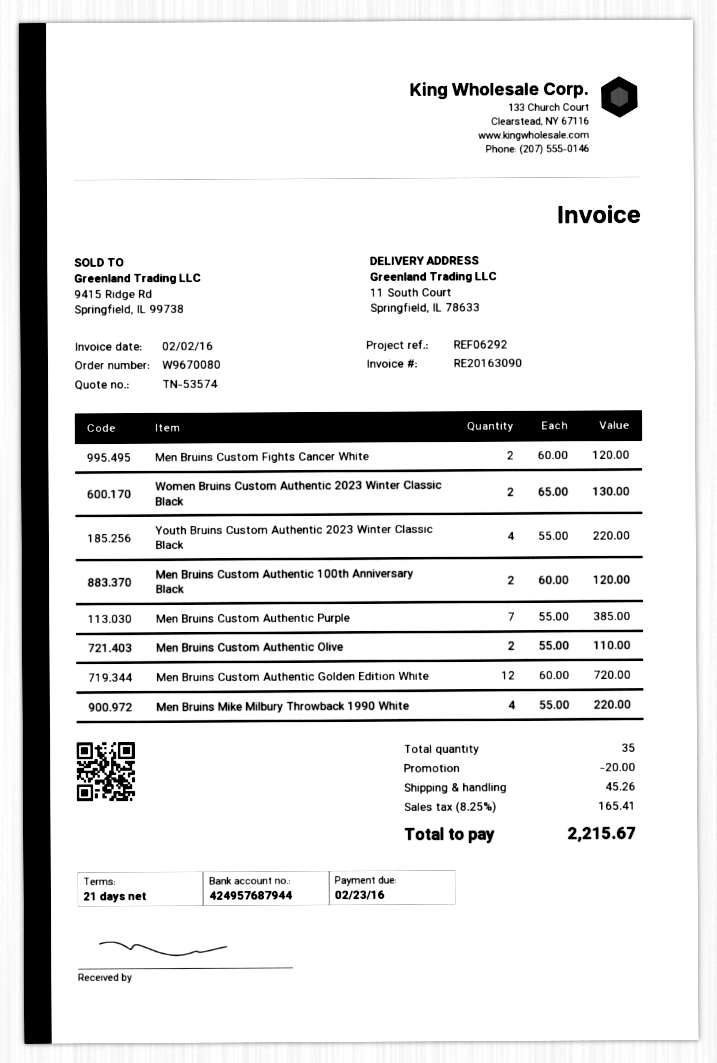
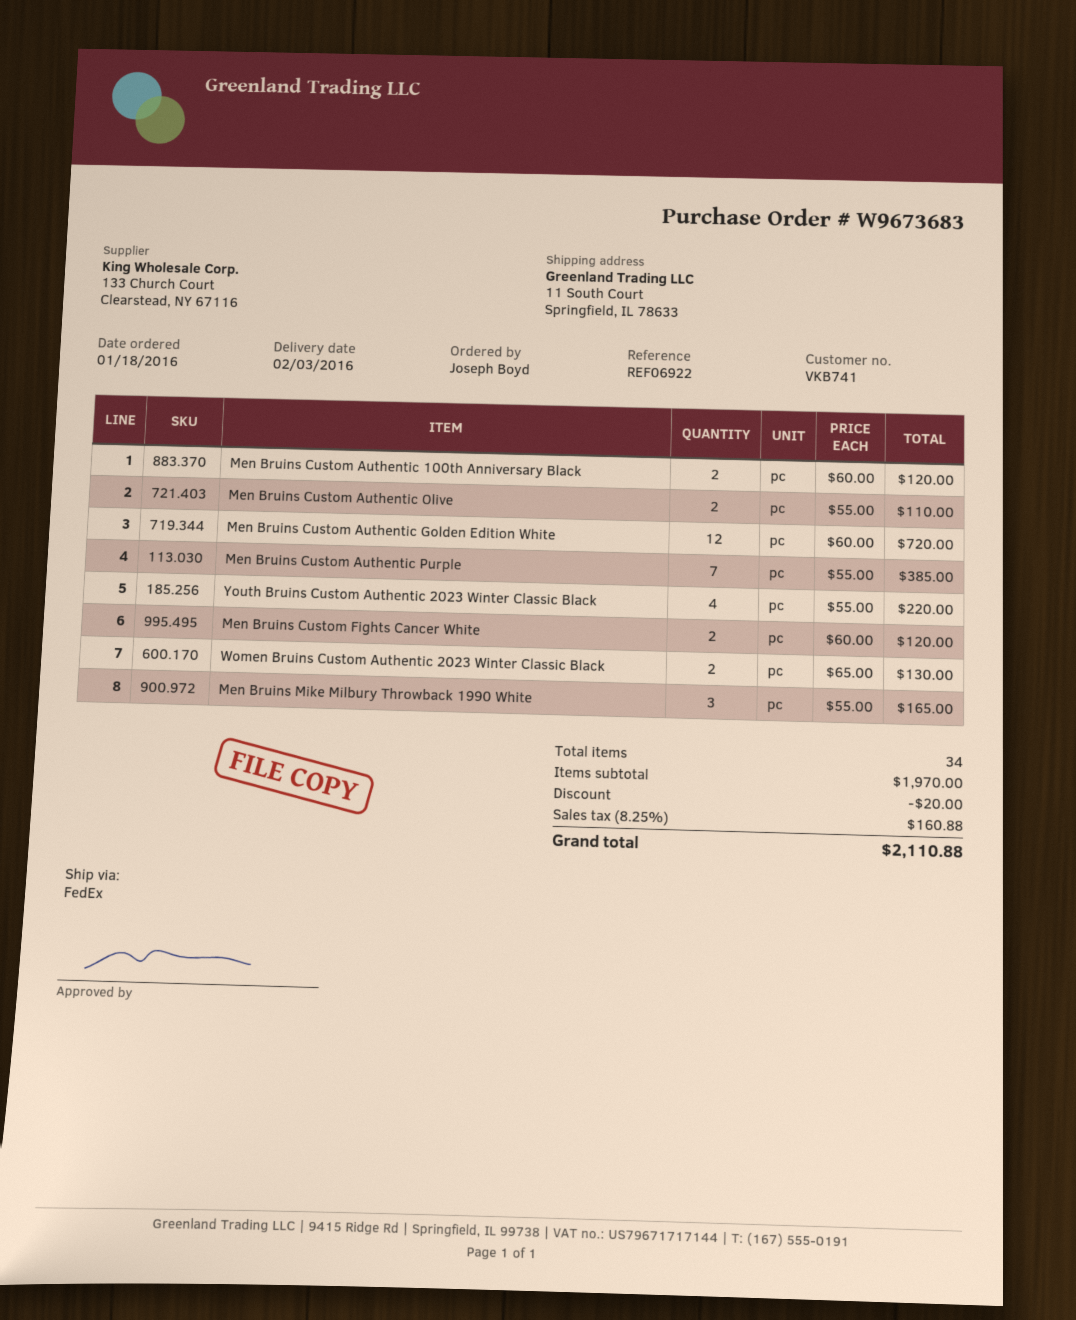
order number: W9670080 -> W9673683
reference: REF06292 -> REF06922
Men Bruins Mike Milbury Throwback 1990 White: 4 x 55.00 = 220.00 -> 3 x 55.00 = 165.00
total quantity: 35 -> 34
shipping: 45.26 -> none
tax: 8.25% = 165.41 -> 8.25% = 160.88
total: 2215.67 -> 2110.88

